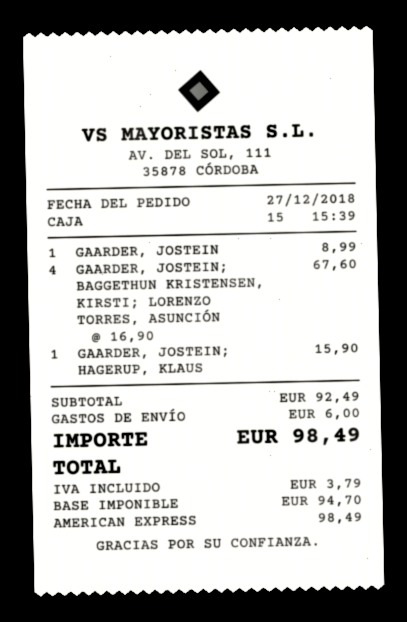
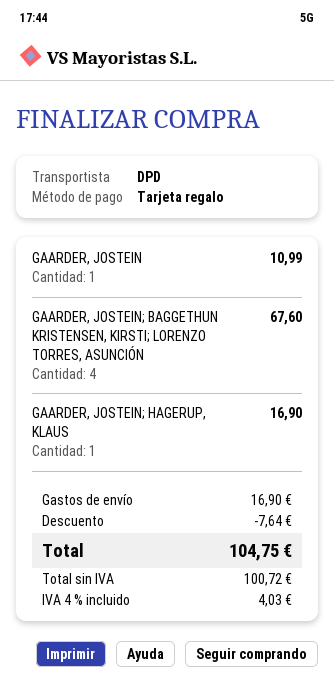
payment method: American Express -> gift card
GAARDER, JOSTEIN: 1 for 8.99 -> 1 for 10.99
GAARDER, JOSTEIN; HAGERUP, KLAUS: 1 for 15.90 -> 1 for 16.90
discount: none -> 7.64
shipping: 6.00 -> 16.90
net: 94.70 -> 100.72
tax: 3.79 -> 4.03
total: 98.49 -> 104.75

